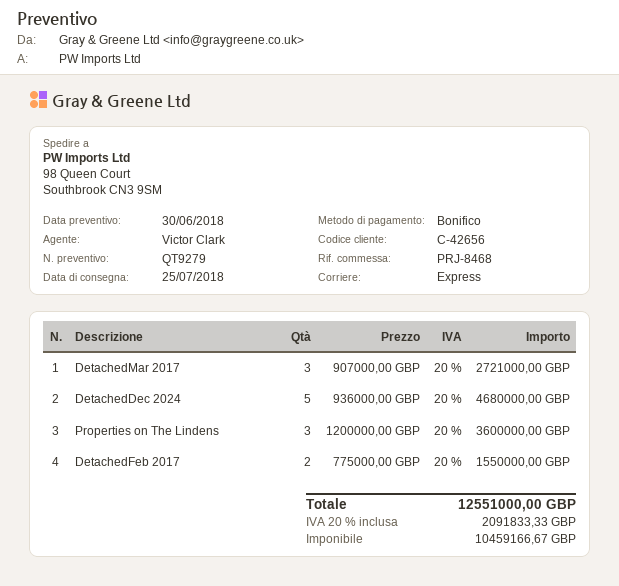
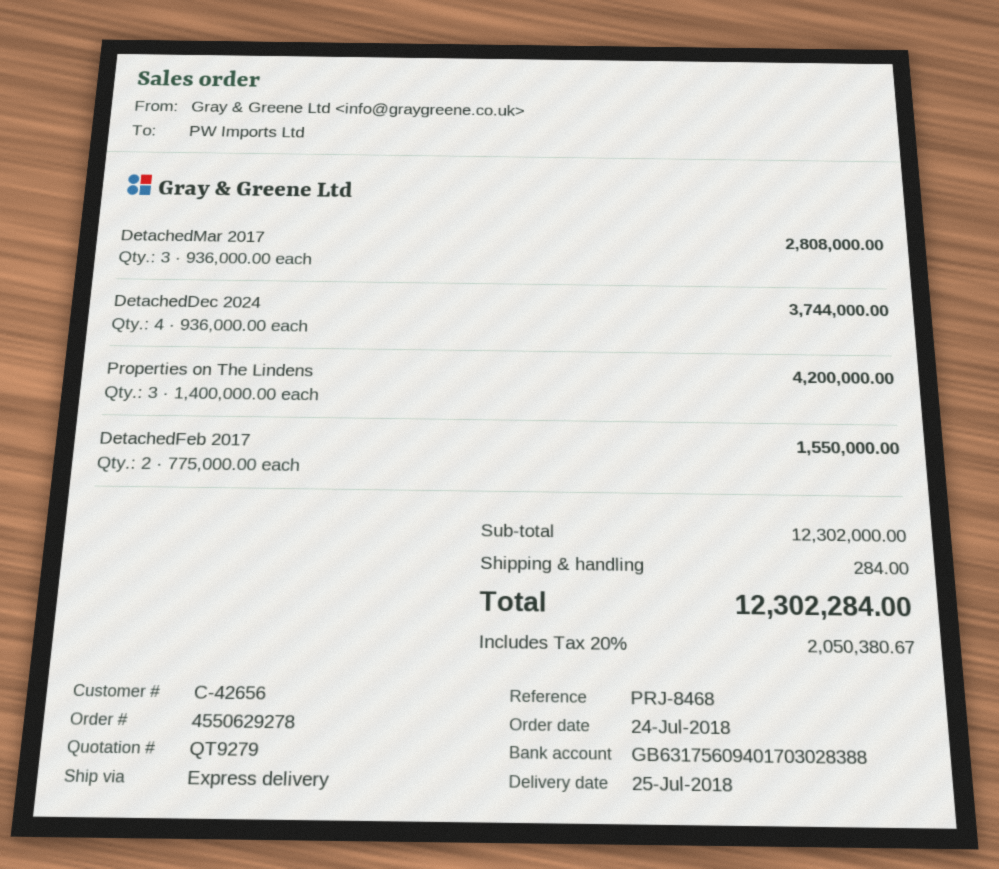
DetachedMar 2017: 3 x 907000.00 = 2721000.00 -> 3 x 936000.00 = 2808000.00
DetachedDec 2024: 5 x 936000.00 = 4680000.00 -> 4 x 936000.00 = 3744000.00
Properties on The Lindens: 3 x 1200000.00 = 3600000.00 -> 3 x 1400000.00 = 4200000.00
shipping: none -> 284.00
tax: 20% = 2091833.33 -> 20% = 2050380.67
total: 12551000.00 -> 12302284.00

